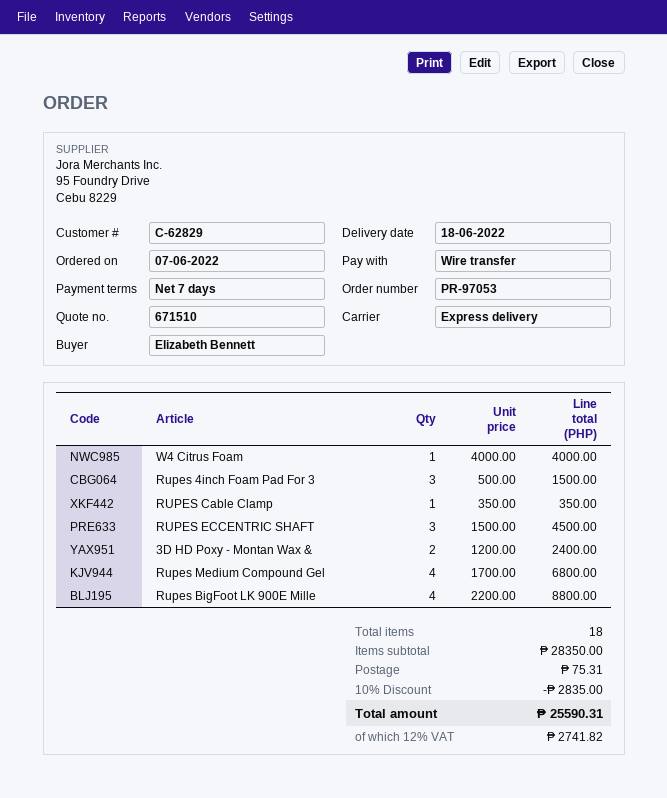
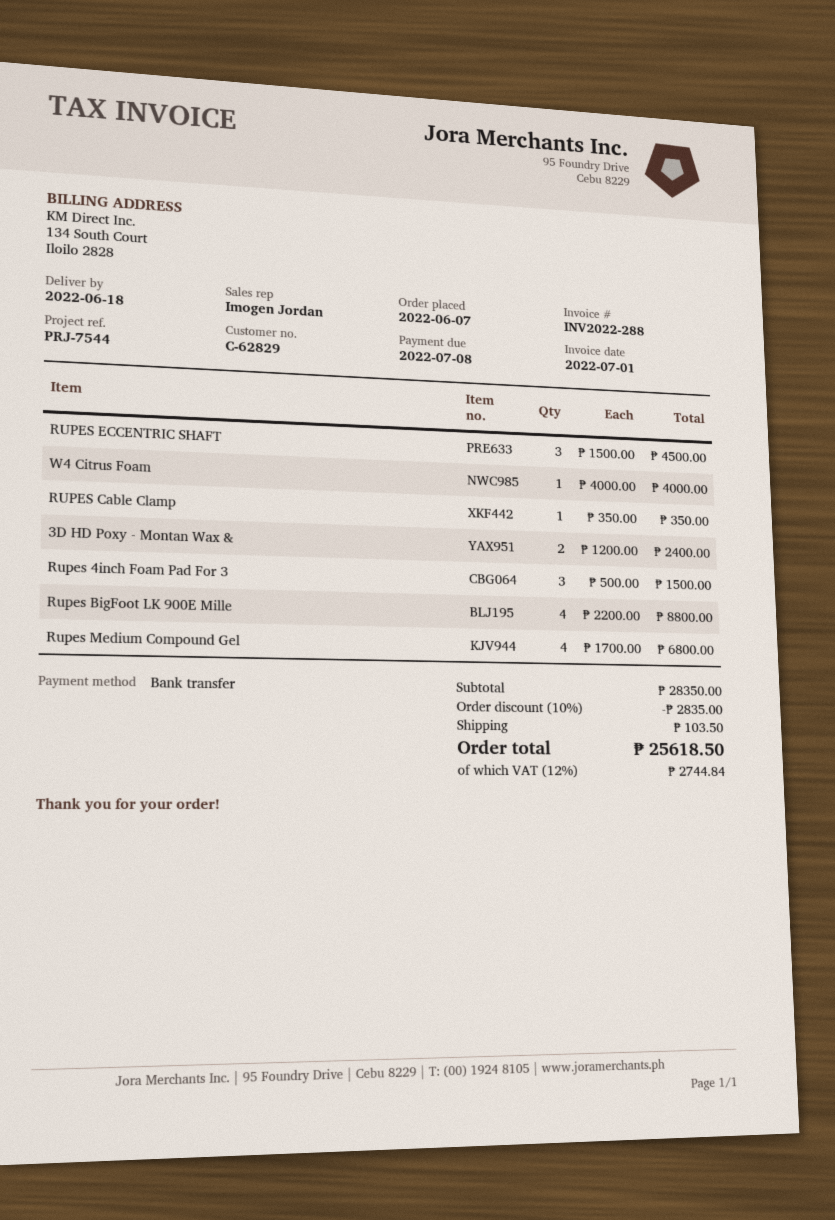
shipping: 75.31 -> 103.50
tax: 12% = 2741.82 -> 12% = 2744.84
total: 25590.31 -> 25618.50

